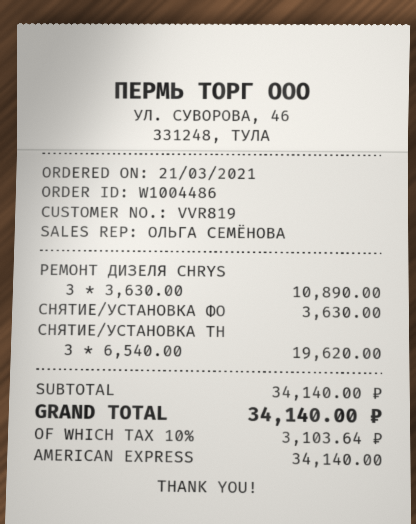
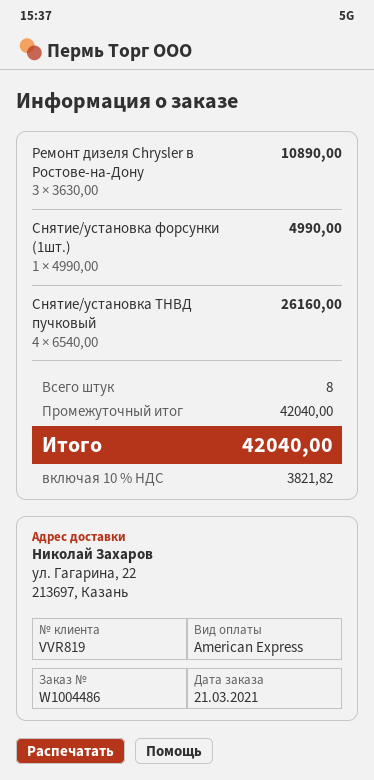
СНЯТИЕ/УСТАНОВКА ФО: 1 x 3630.00 = 3630.00 -> 1 x 4990.00 = 4990.00
СНЯТИЕ/УСТАНОВКА ТН: 3 x 6540.00 = 19620.00 -> 4 x 6540.00 = 26160.00
subtotal: 34140.00 -> 42040.00
tax: 10% = 3103.64 -> 10% = 3821.82
total: 34140.00 -> 42040.00

